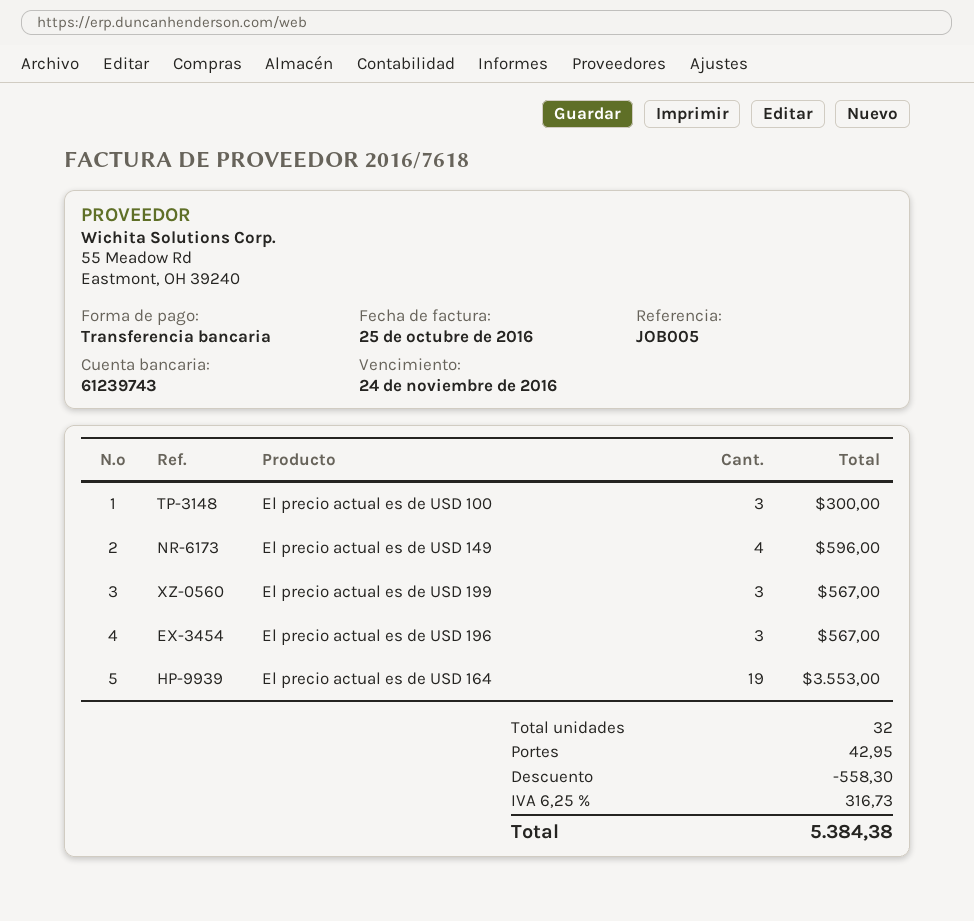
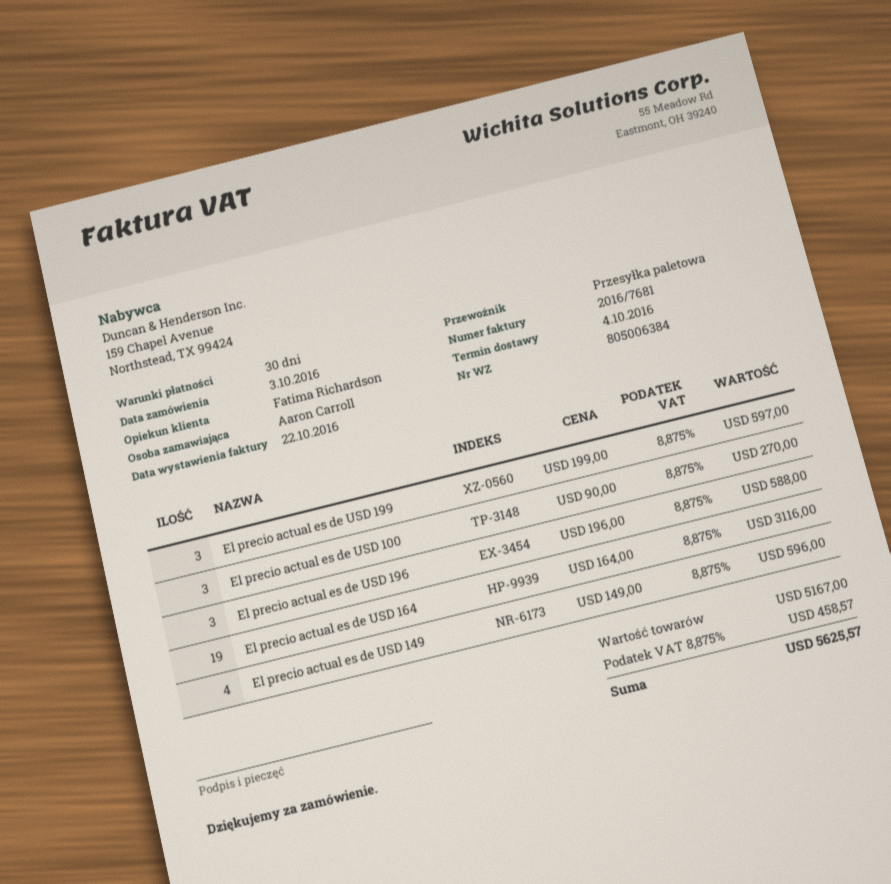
invoice number: 2016/7618 -> 2016/7681
invoice date: 2016-10-25 -> 2016-10-22
El precio actual es de USD 100: 3 for 300.00 -> 3 for 270.00
El precio actual es de USD 199: 3 for 567.00 -> 3 for 597.00
El precio actual es de USD 196: 3 for 567.00 -> 3 for 588.00
El precio actual es de USD 164: 19 for 3553.00 -> 19 for 3116.00
discount: 558.30 -> none
shipping: 42.95 -> none
tax: 6.25% = 316.73 -> 8.875% = 458.57
total: 5384.38 -> 5625.57

